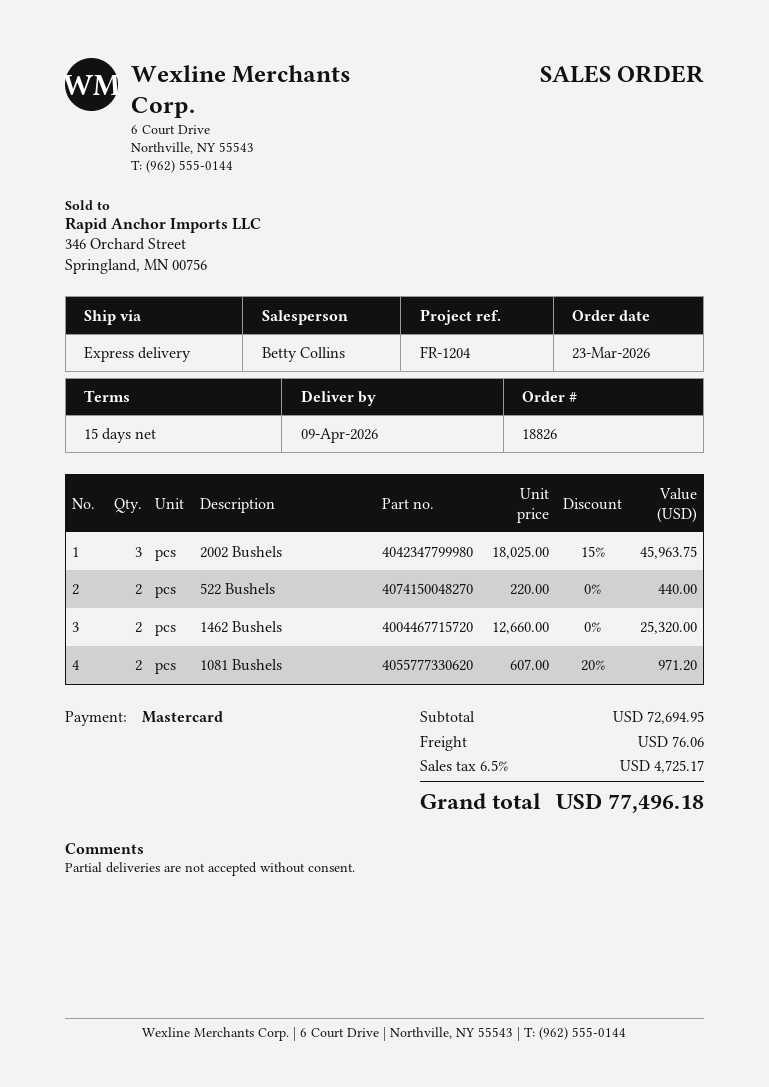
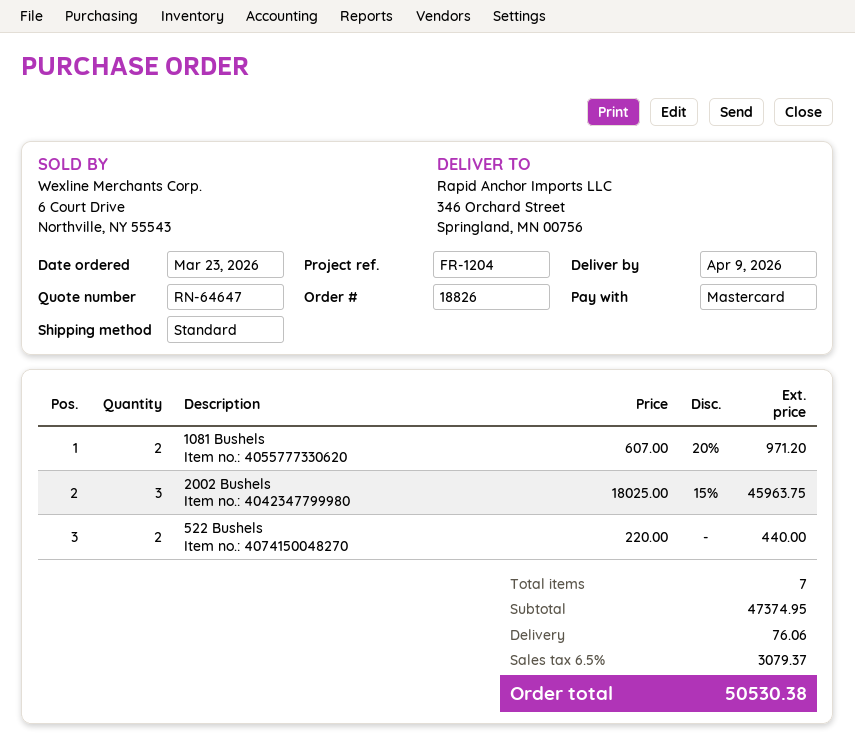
shipping method: express -> standard
1462 Bushels: 2 x 12660.00 = 25320.00 -> none
subtotal: 72694.95 -> 47374.95
tax: 6.5% = 4725.17 -> 6.5% = 3079.37
total: 77496.18 -> 50530.38

